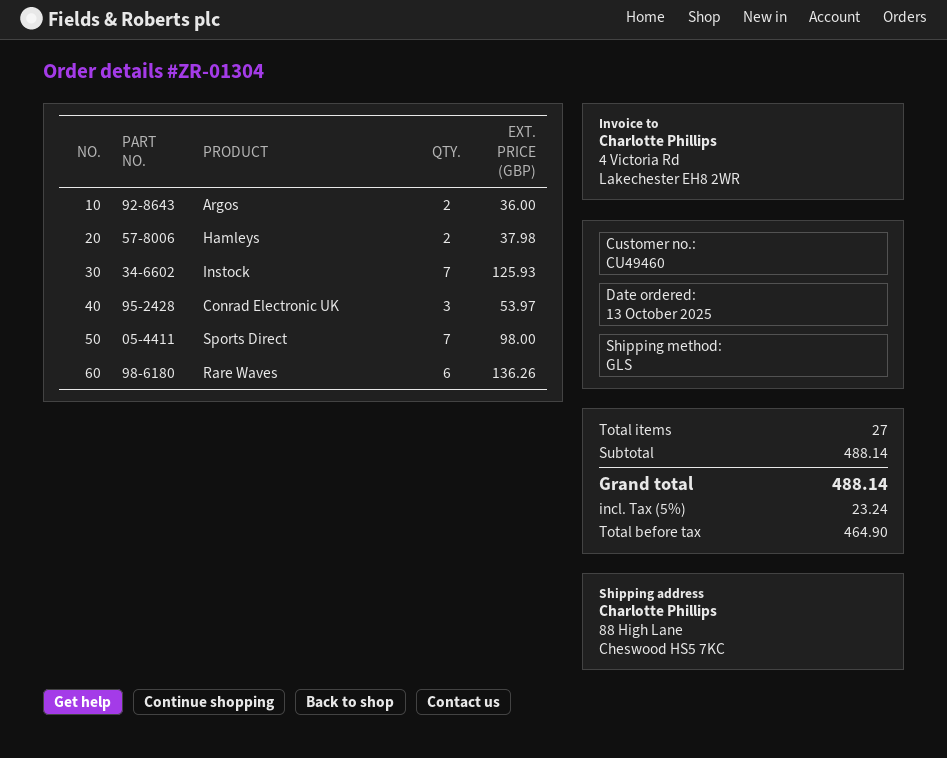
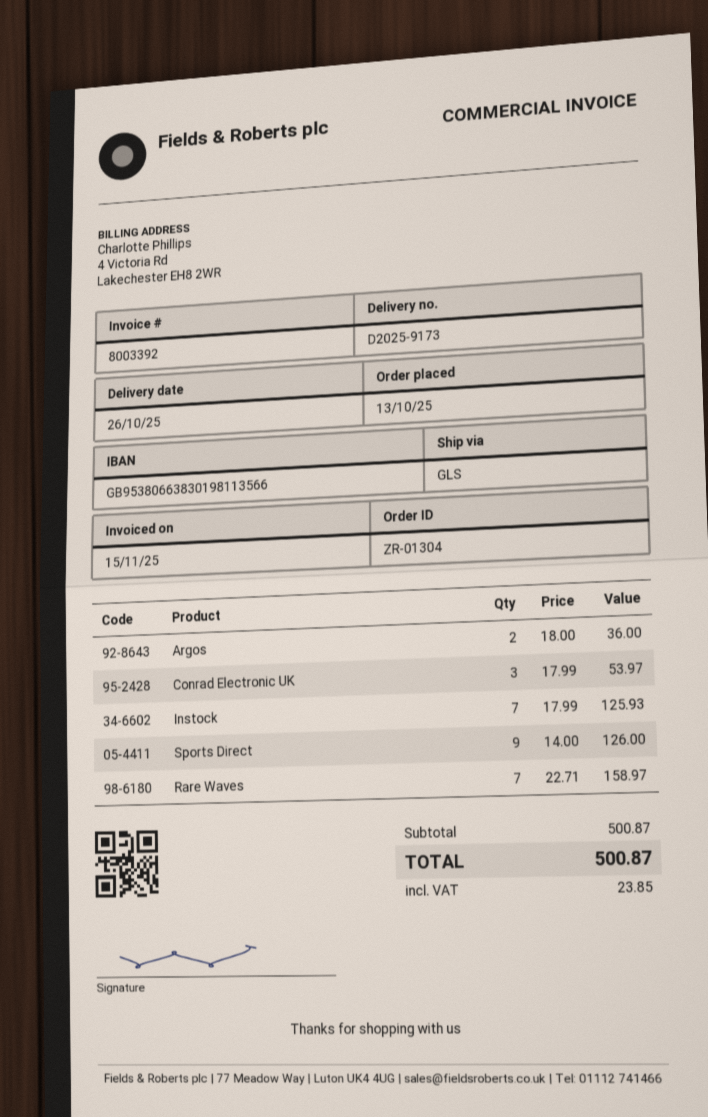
Hamleys: 2 for 37.98 -> none
Sports Direct: 7 for 98.00 -> 9 for 126.00
Rare Waves: 6 for 136.26 -> 7 for 158.97
subtotal: 488.14 -> 500.87
tax: 23.24 -> 23.85
total: 488.14 -> 500.87

